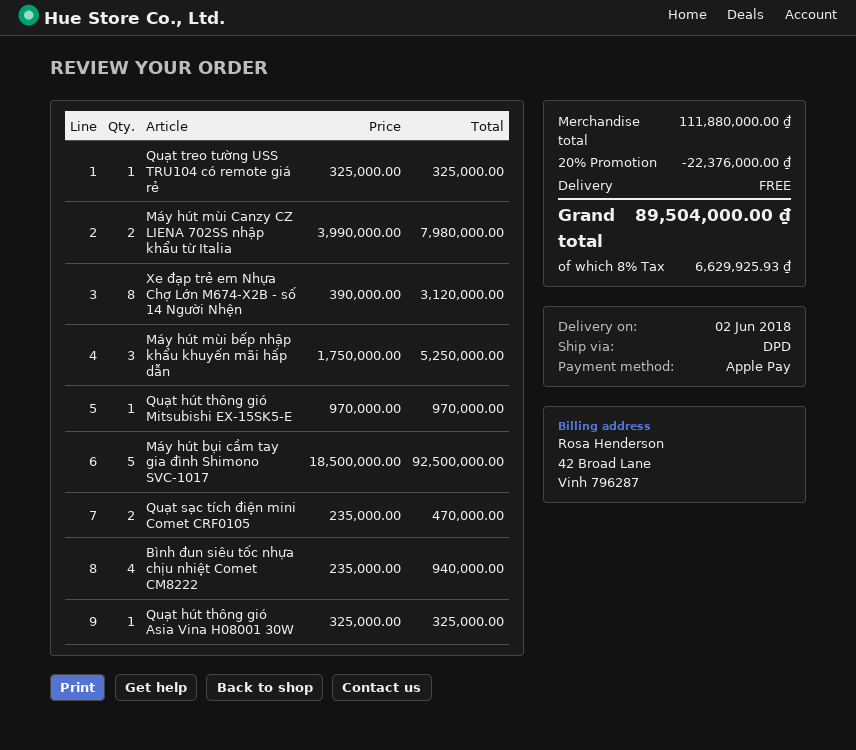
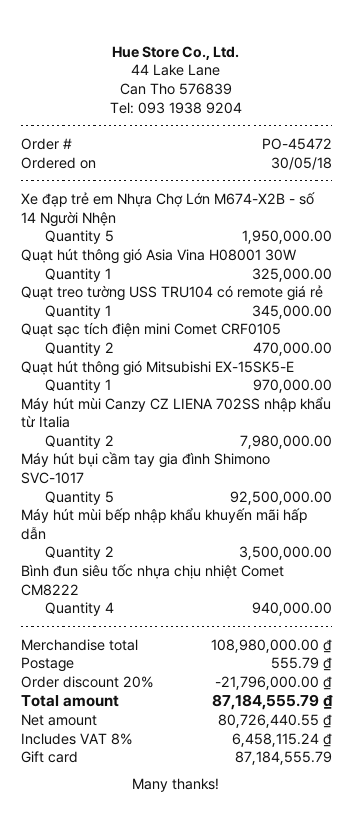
payment method: Apple Pay -> gift card
Quạt treo tường USS TRU104 có remote giá rẻ: 1 for 325000.00 -> 1 for 345000.00
Xe đạp trẻ em Nhựa Chợ Lớn M674-X2B - số 14 Người Nhện: 8 for 3120000.00 -> 5 for 1950000.00
Máy hút mùi bếp nhập khẩu khuyến mãi hấp dẫn: 3 for 5250000.00 -> 2 for 3500000.00
subtotal: 111880000.00 -> 108980000.00
discount: 20% = 22376000.00 -> 20% = 21796000.00
shipping: 0.00 -> 555.79
tax: 8% = 6629925.93 -> 8% = 6458115.24
total: 89504000.00 -> 87184555.79

